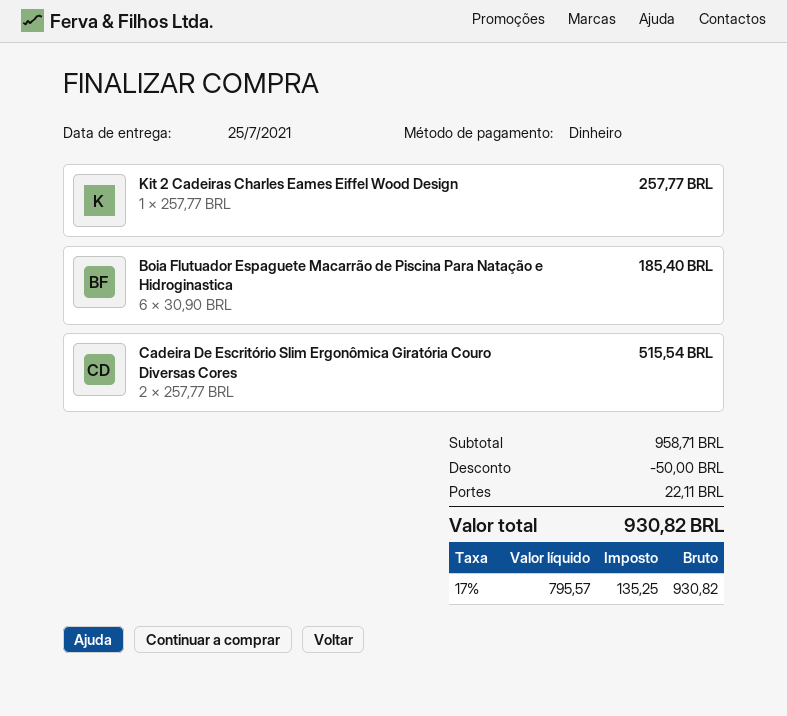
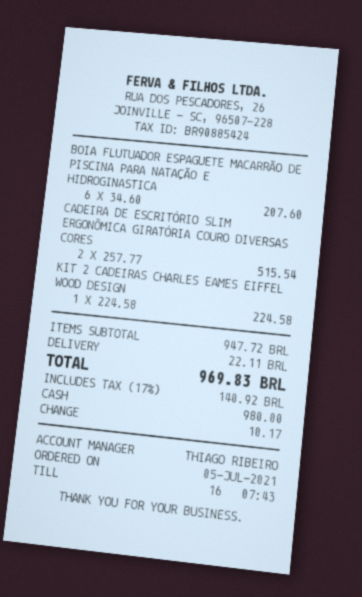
Kit 2 Cadeiras Charles Eames Eiffel Wood Design: 1 x 257.77 = 257.77 -> 1 x 224.58 = 224.58
Boia Flutuador Espaguete Macarrão de Piscina Para Natação e Hidroginastica: 6 x 30.90 = 185.40 -> 6 x 34.60 = 207.60
subtotal: 958.71 -> 947.72
discount: 50.00 -> none
tax: 17% = 135.25 -> 17% = 140.92
total: 930.82 -> 969.83

